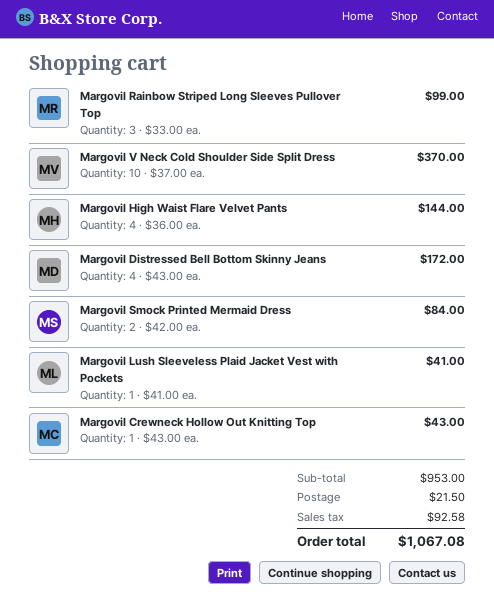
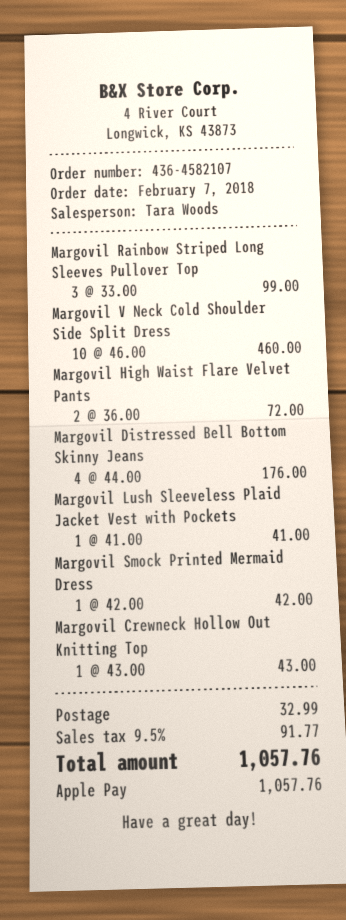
Margovil V Neck Cold Shoulder Side Split Dress: 10 x 37.00 = 370.00 -> 10 x 46.00 = 460.00
Margovil High Waist Flare Velvet Pants: 4 x 36.00 = 144.00 -> 2 x 36.00 = 72.00
Margovil Distressed Bell Bottom Skinny Jeans: 4 x 43.00 = 172.00 -> 4 x 44.00 = 176.00
Margovil Smock Printed Mermaid Dress: 2 x 42.00 = 84.00 -> 1 x 42.00 = 42.00
shipping: 21.50 -> 32.99
tax: 92.58 -> 91.77
total: 1067.08 -> 1057.76

